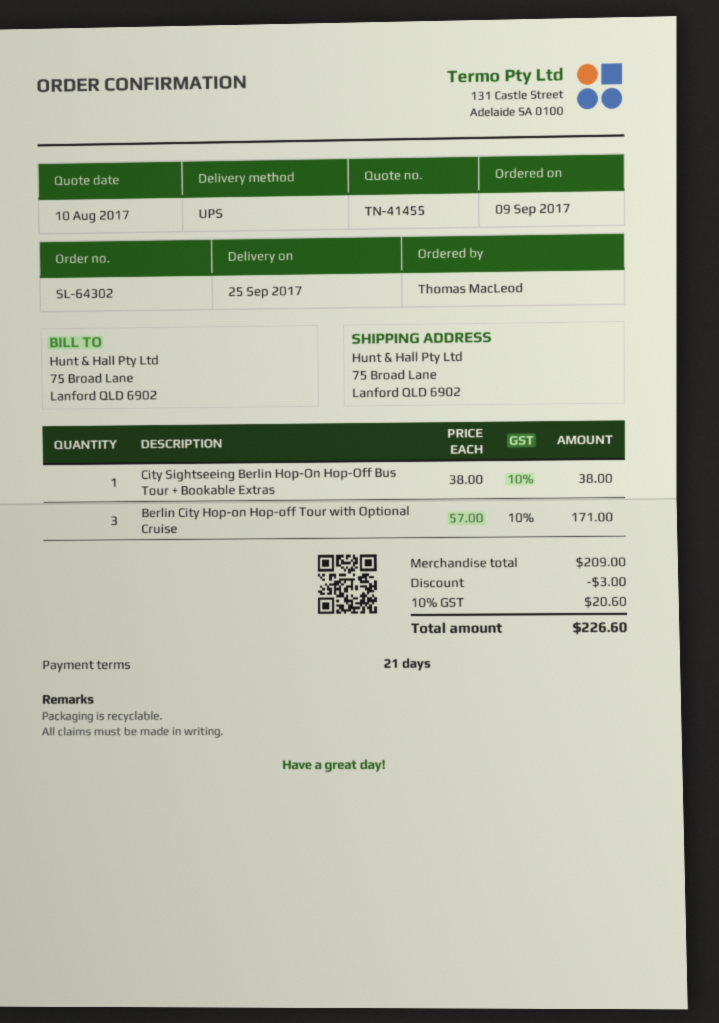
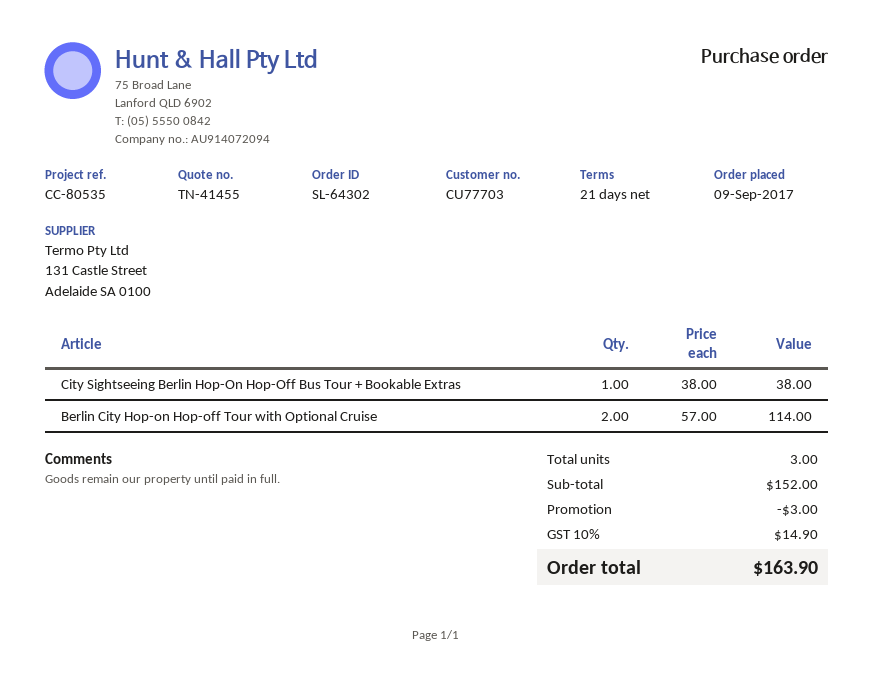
Berlin City Hop-on Hop-off Tour with Optional Cruise: 3 x 57.00 = 171.00 -> 2 x 57.00 = 114.00
subtotal: 209.00 -> 152.00
tax: 10% = 20.60 -> 10% = 14.90
total: 226.60 -> 163.90

